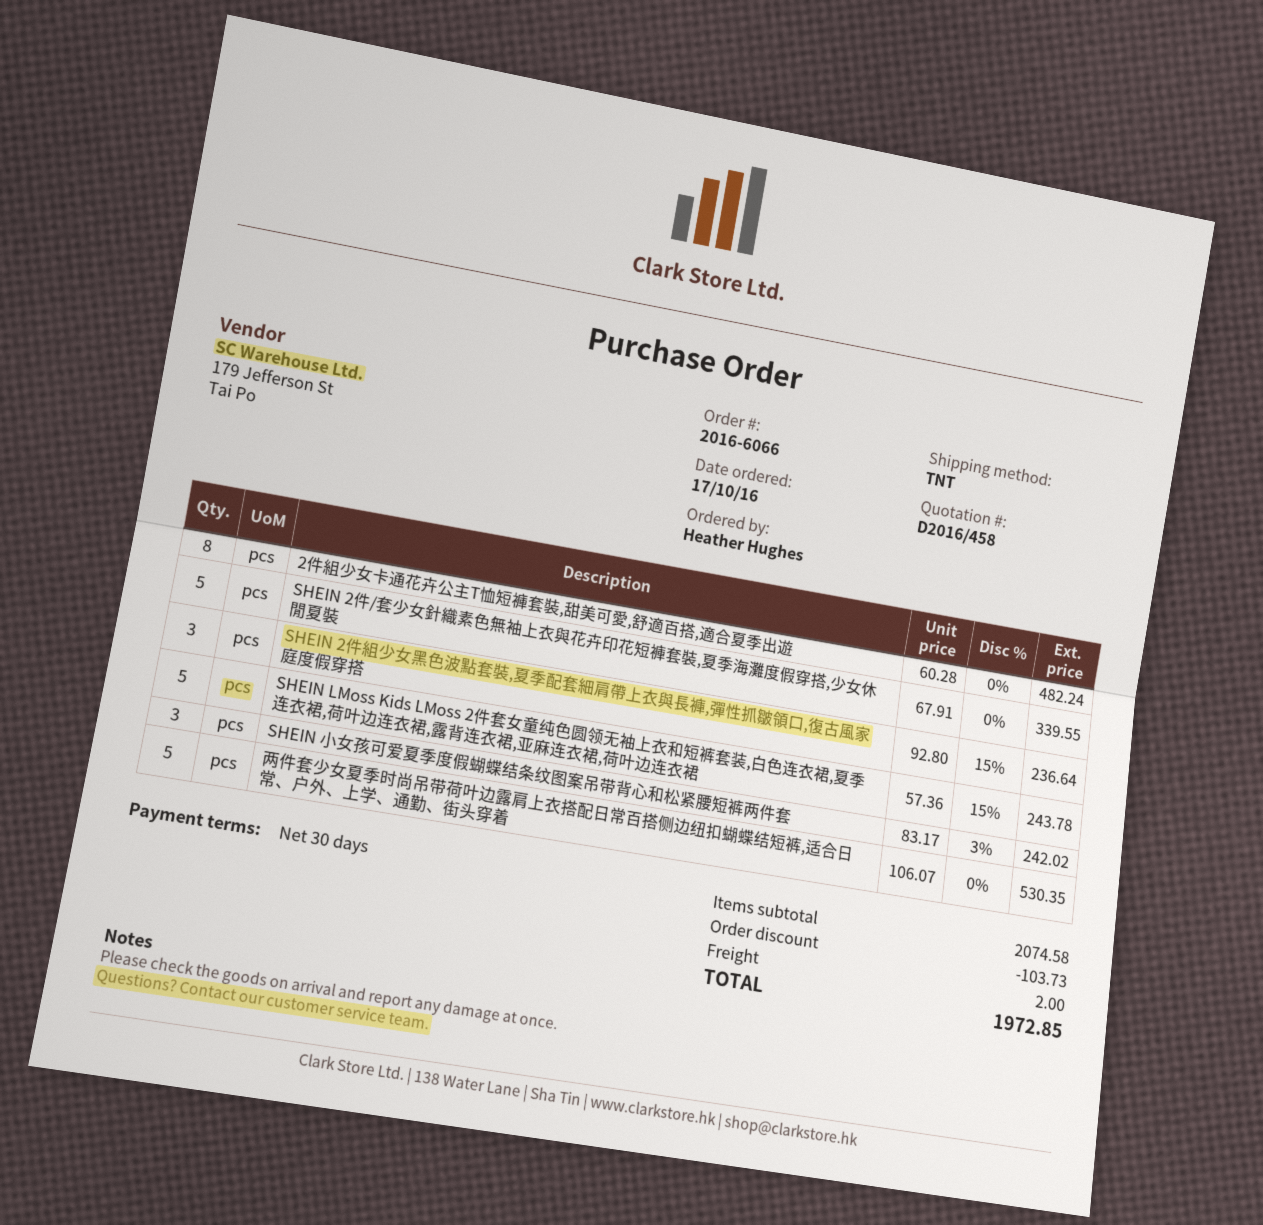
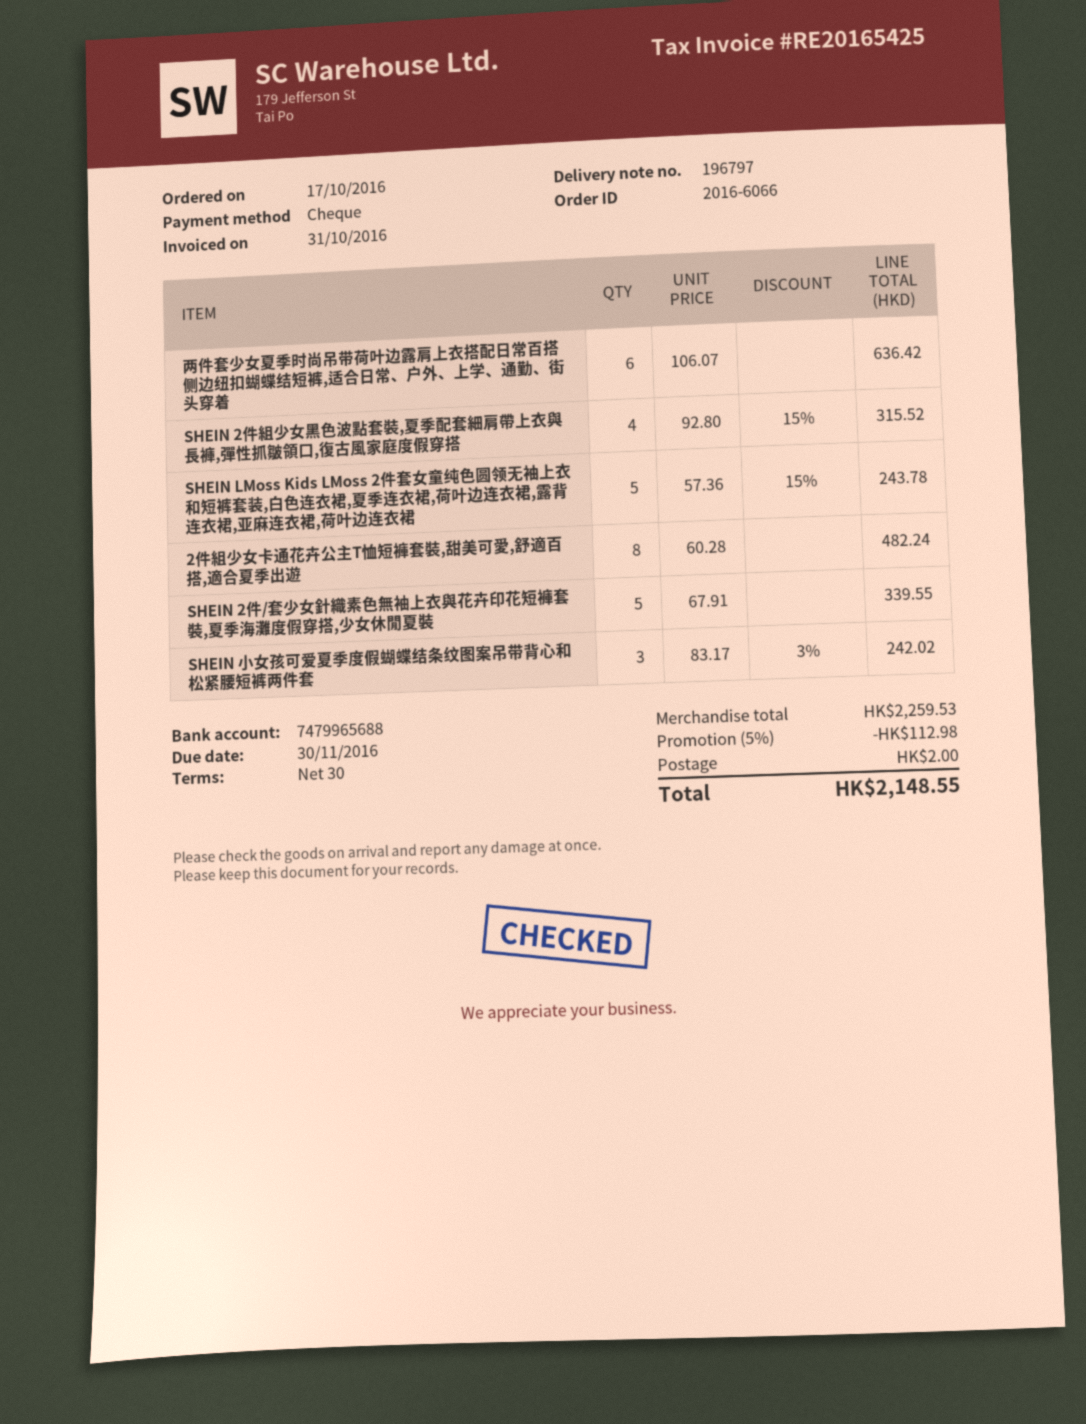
SHEIN 2件組少女黑色波點套裝,夏季配套細肩帶上衣與長褲,彈性抓皺領口,復古風家庭度假穿搭: 3 x 92.80 - 15% = 236.64 -> 4 x 92.80 - 15% = 315.52
两件套少女夏季时尚吊带荷叶边露肩上衣搭配日常百搭侧边纽扣蝴蝶结短裤,适合日常、户外、上学、通勤、街头穿着: 5 x 106.07 = 530.35 -> 6 x 106.07 = 636.42
subtotal: 2074.58 -> 2259.53
discount: 103.73 -> 112.98
total: 1972.85 -> 2148.55

